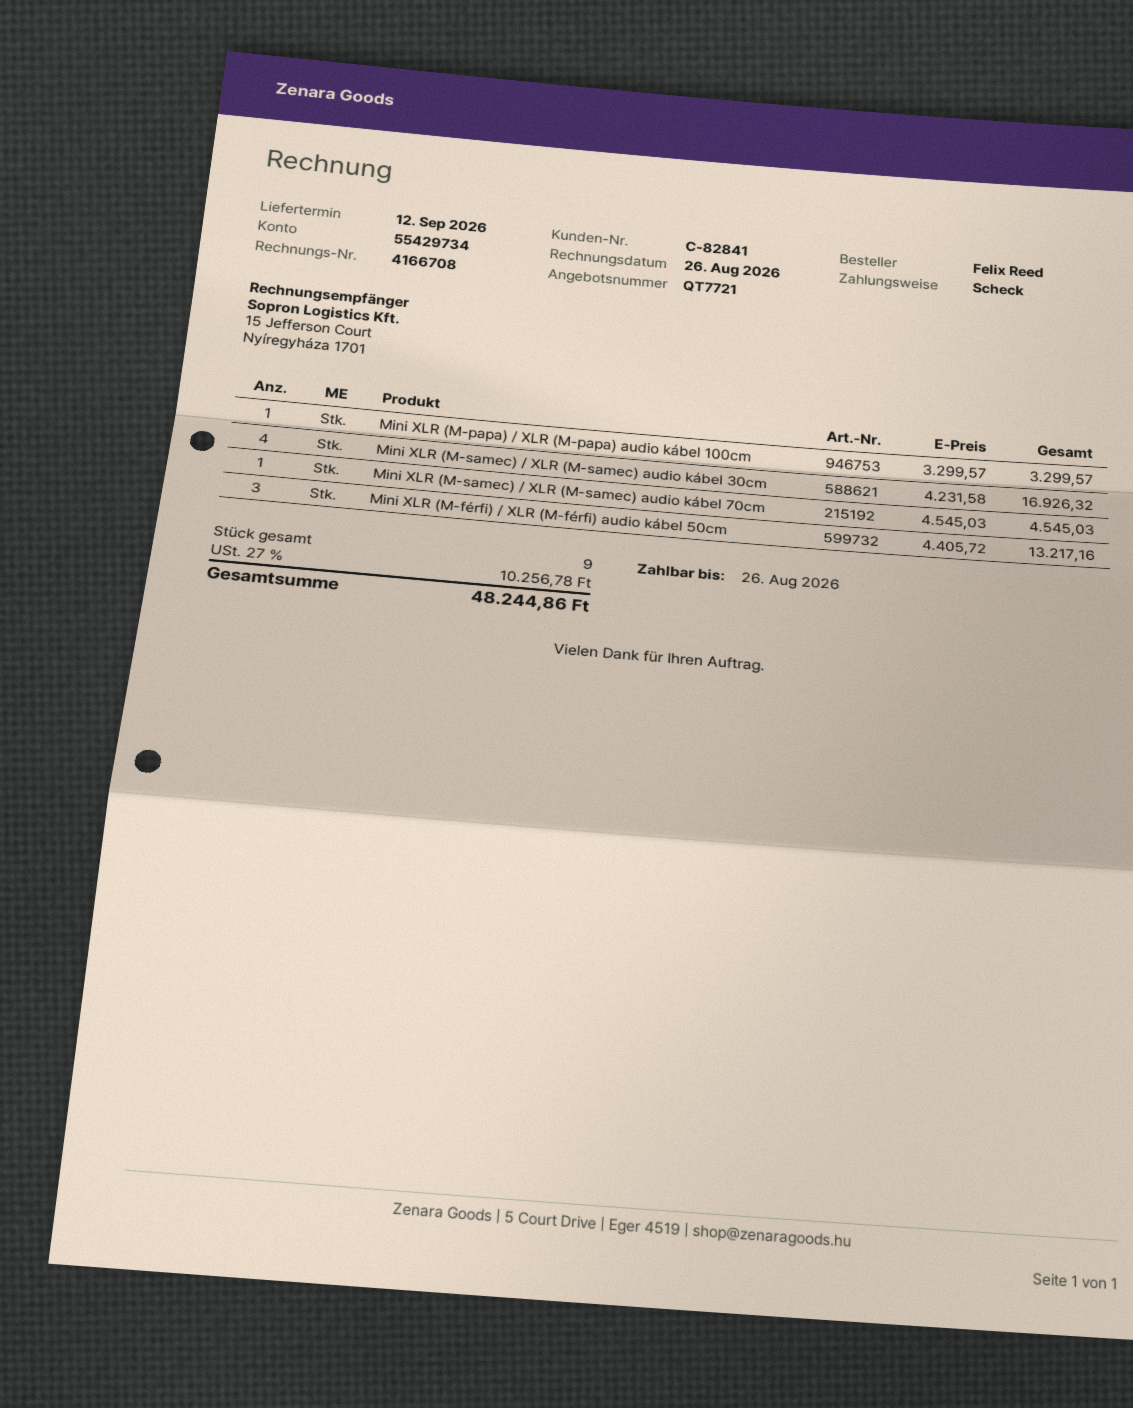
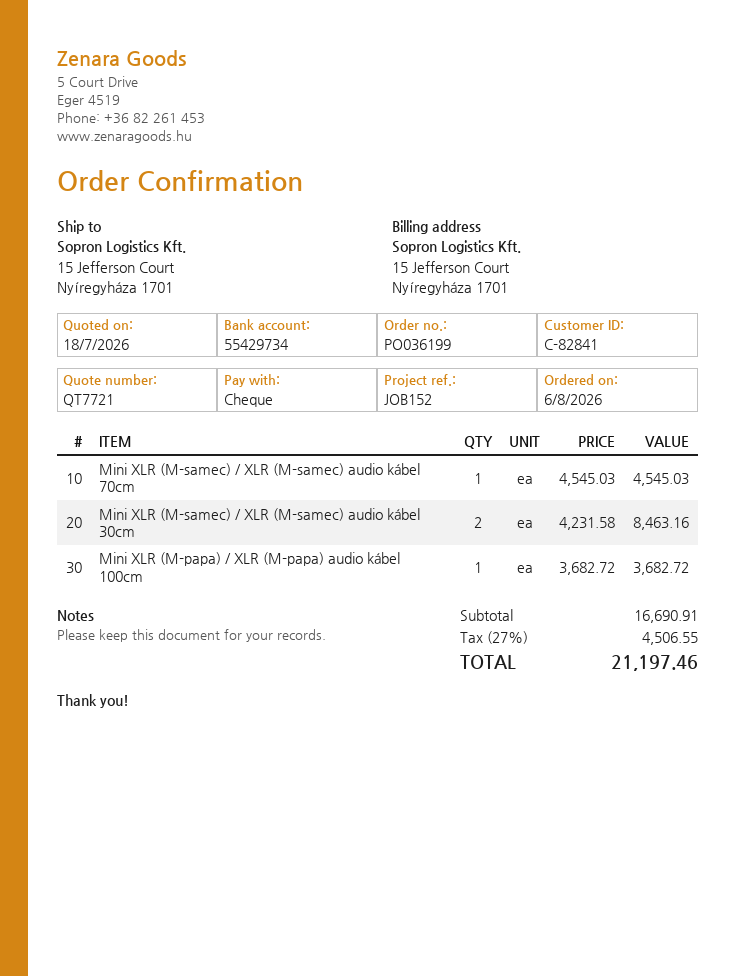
Mini XLR (M-papa) / XLR (M-papa) audio kábel 100cm: 1 x 3299.57 = 3299.57 -> 1 x 3682.72 = 3682.72
Mini XLR (M-samec) / XLR (M-samec) audio kábel 30cm: 4 x 4231.58 = 16926.32 -> 2 x 4231.58 = 8463.16
Mini XLR (M-férfi) / XLR (M-férfi) audio kábel 50cm: 3 x 4405.72 = 13217.16 -> none
tax: 27% = 10256.78 -> 27% = 4506.55
total: 48244.86 -> 21197.46

